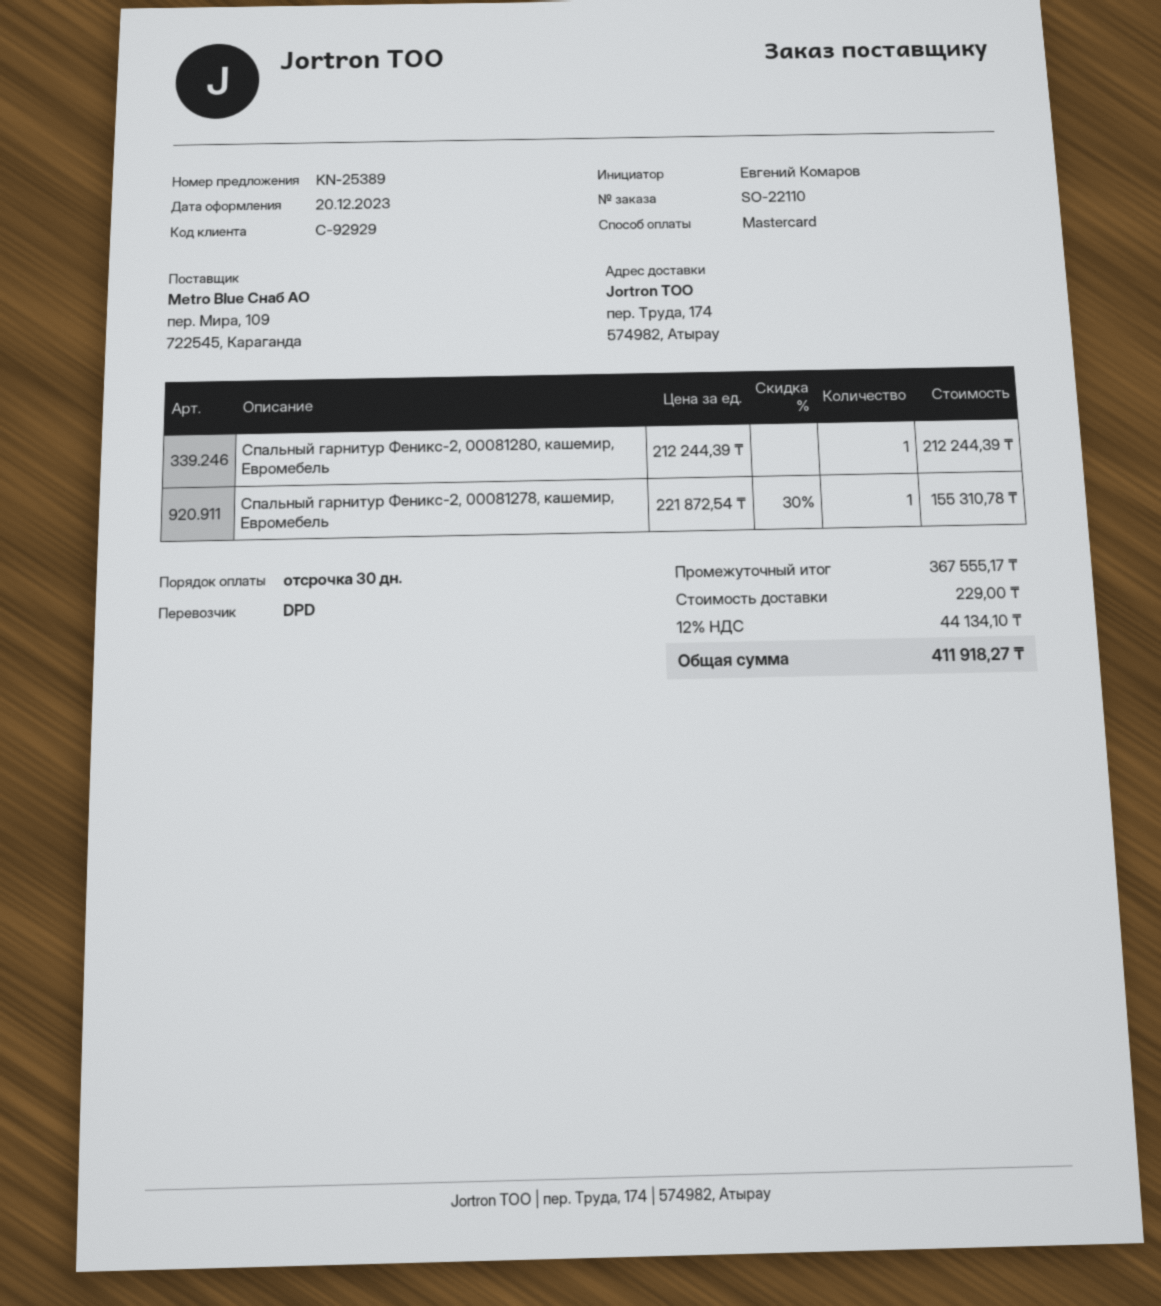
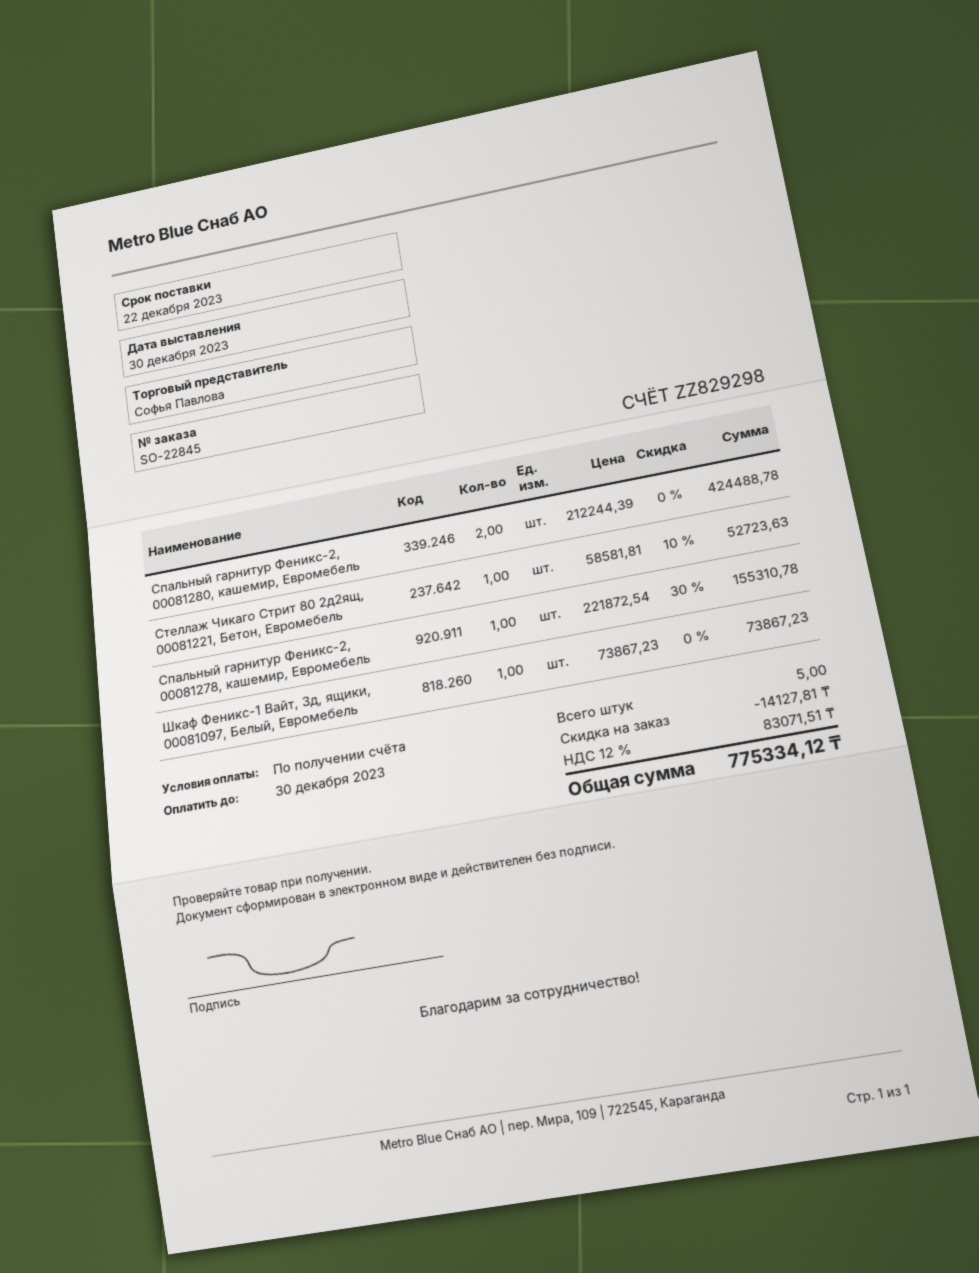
order number: SO-22110 -> SO-22845
payment terms: 30 days -> on receipt
Спальный гарнитур Феникс-2, 00081280, кашемир, Евромебель: 1 x 212244.39 = 212244.39 -> 2 x 212244.39 = 424488.78
Стеллаж Чикаго Стрит 80 2д2ящ, 00081221, Бетон, Евромебель: none -> 1 x 58581.81 - 10% = 52723.63
Шкаф Феникс-1 Вайт, 3д, ящики, 00081097, Белый, Евромебель: none -> 1 x 73867.23 = 73867.23
discount: none -> 14127.81
shipping: 229.00 -> none
tax: 12% = 44134.10 -> 12% = 83071.51
total: 411918.27 -> 775334.12

